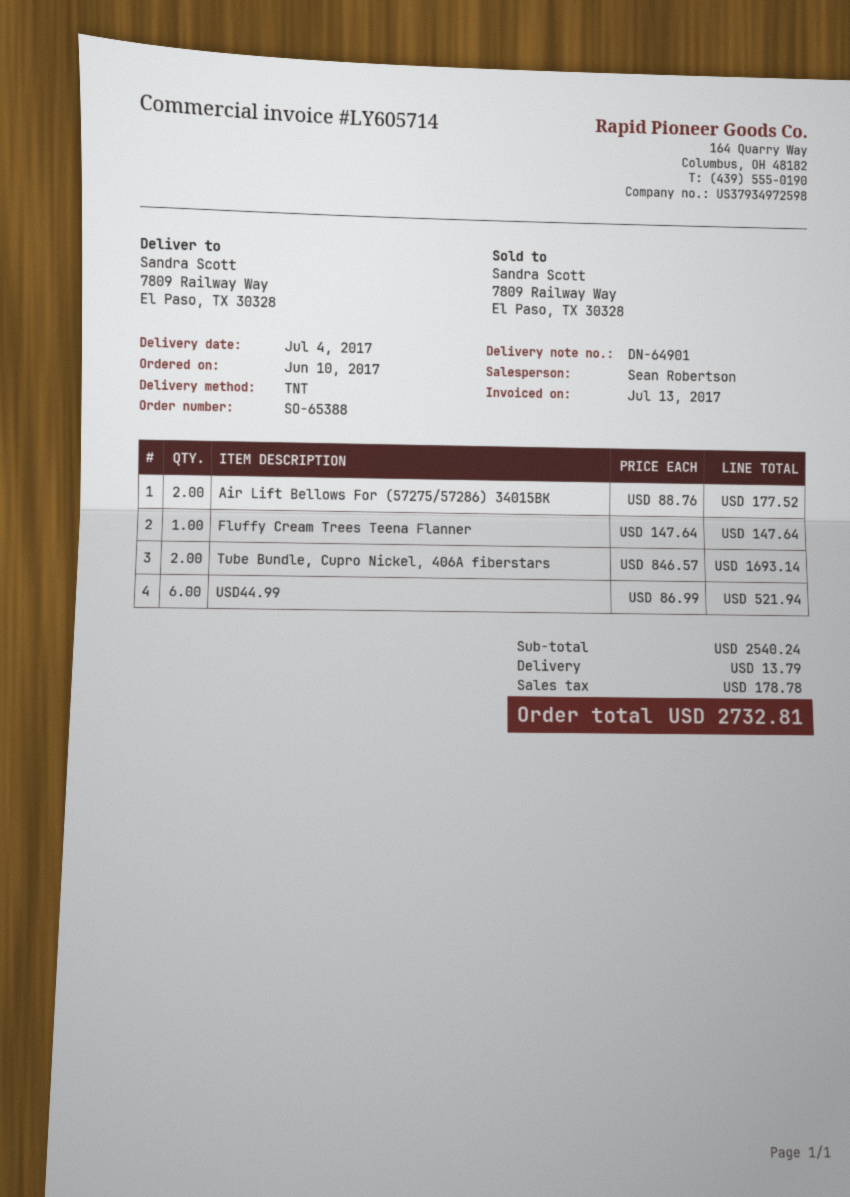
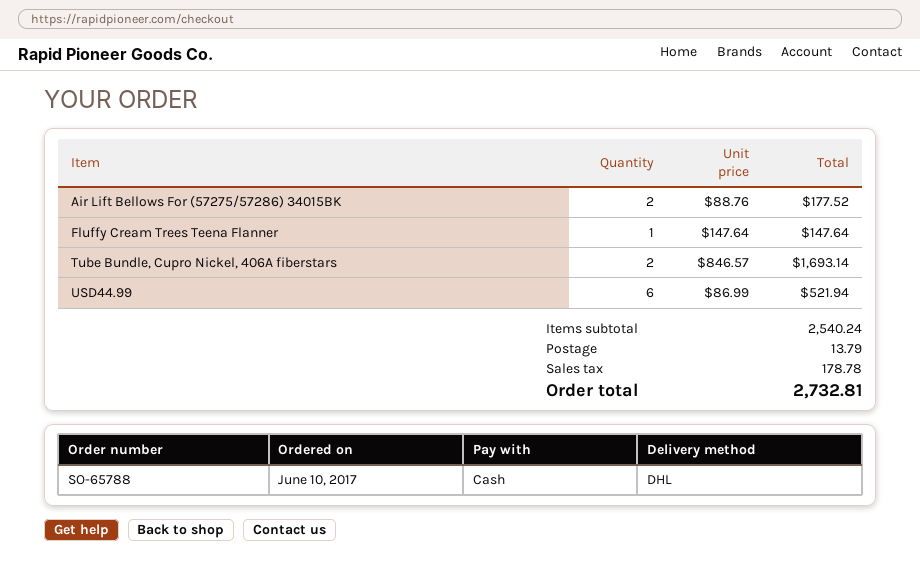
order number: SO-65388 -> SO-65788
shipping method: TNT -> DHL

